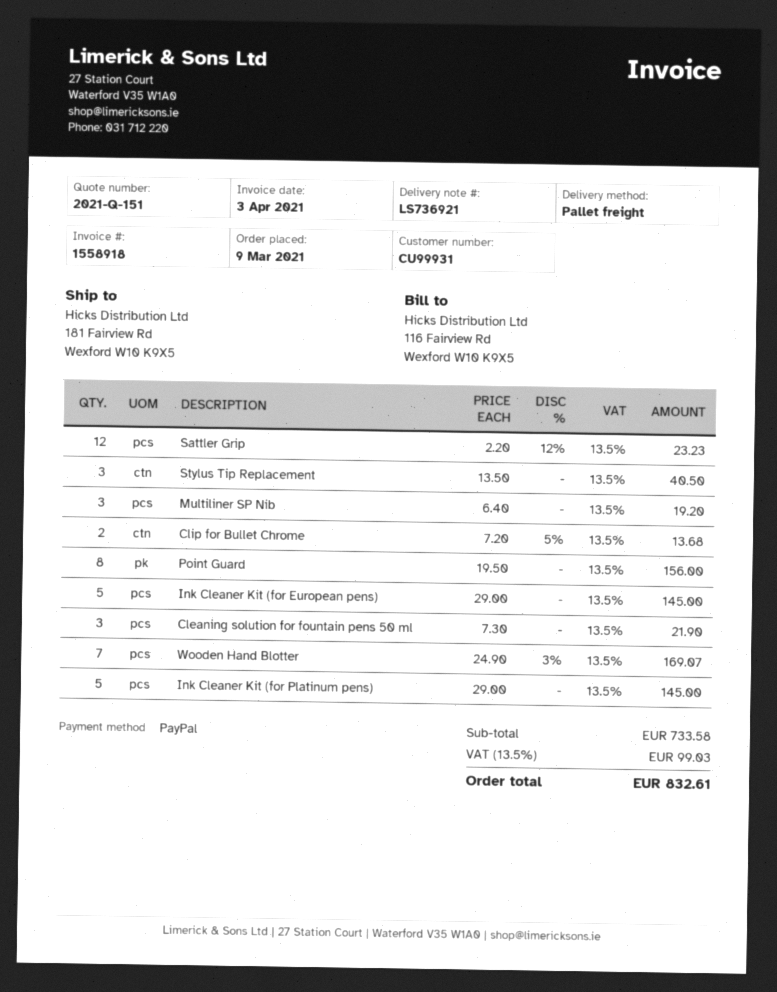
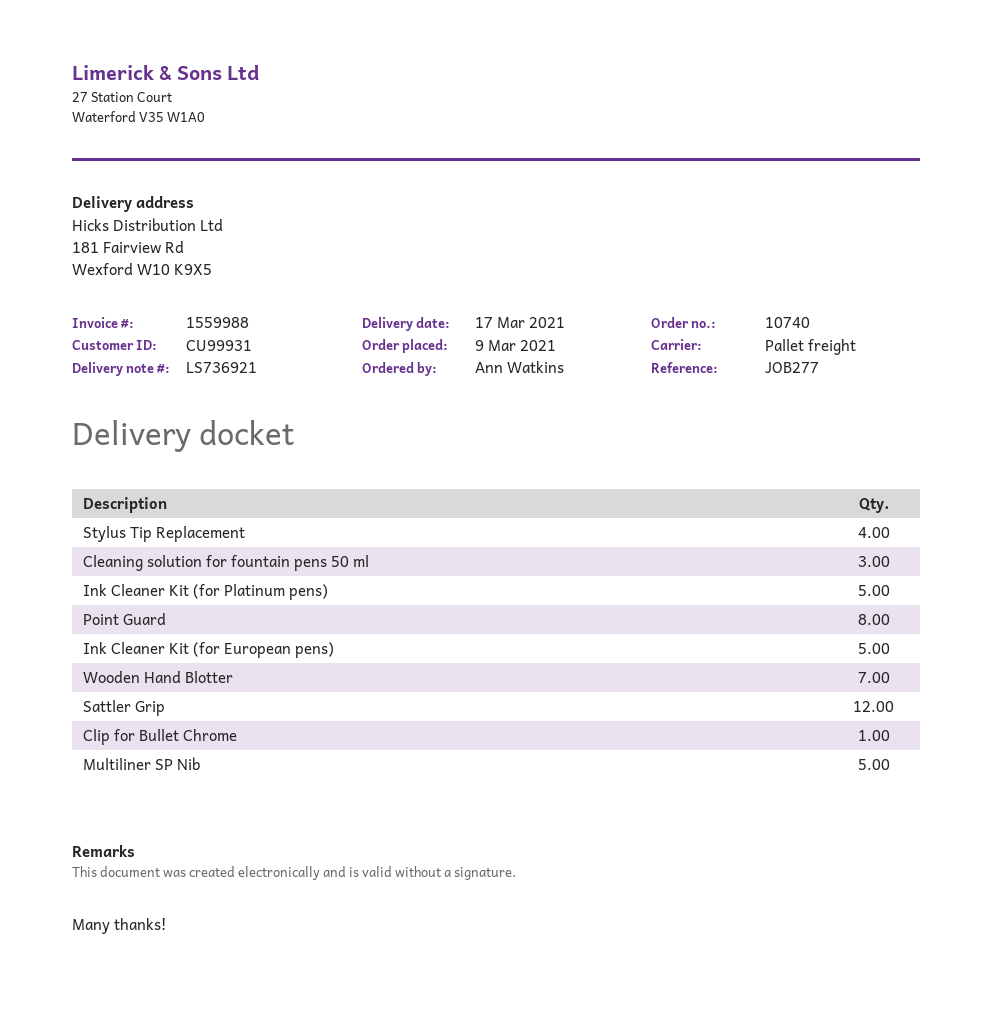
invoice number: 1558918 -> 1559988
Stylus Tip Replacement: 3 -> 4
Multiliner SP Nib: 3 -> 5
Clip for Bullet Chrome: 2 -> 1

